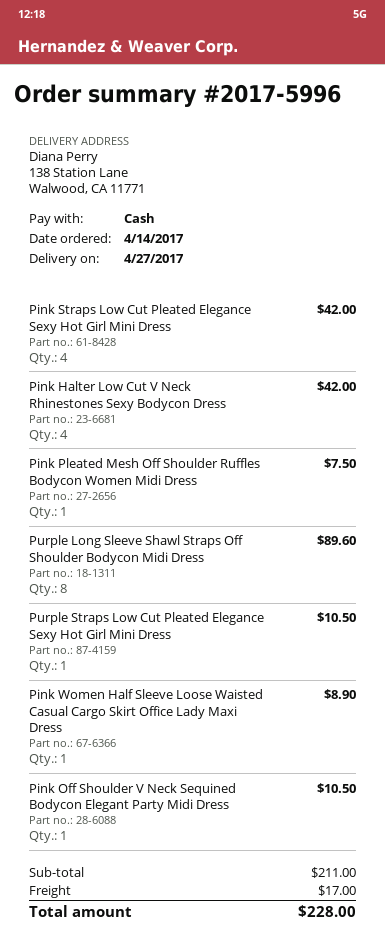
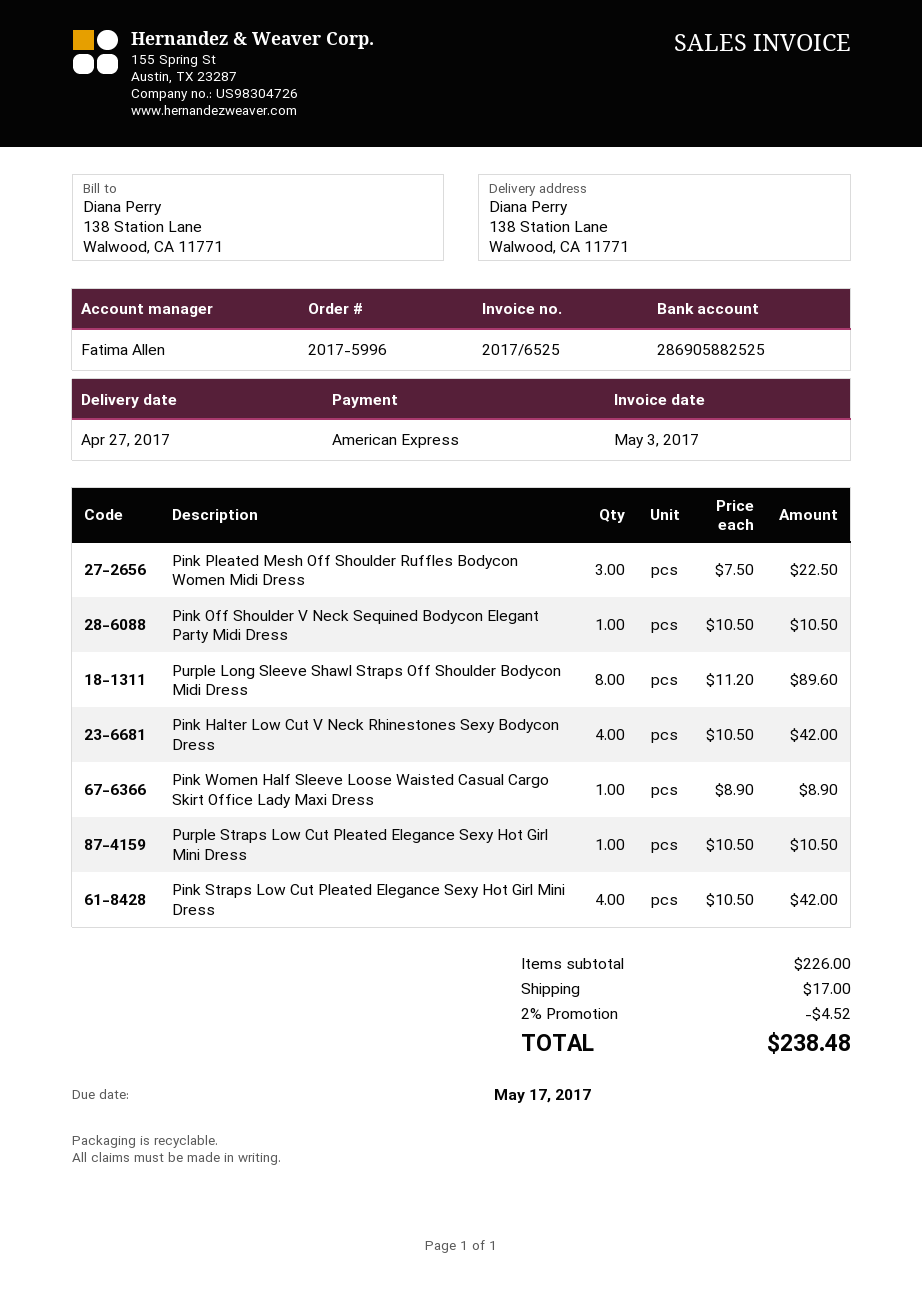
payment method: cash -> American Express
Pink Pleated Mesh Off Shoulder Ruffles Bodycon Women Midi Dress: 1 for 7.50 -> 3 for 22.50
subtotal: 211.00 -> 226.00
discount: none -> 2% = 4.52
total: 228.00 -> 238.48

